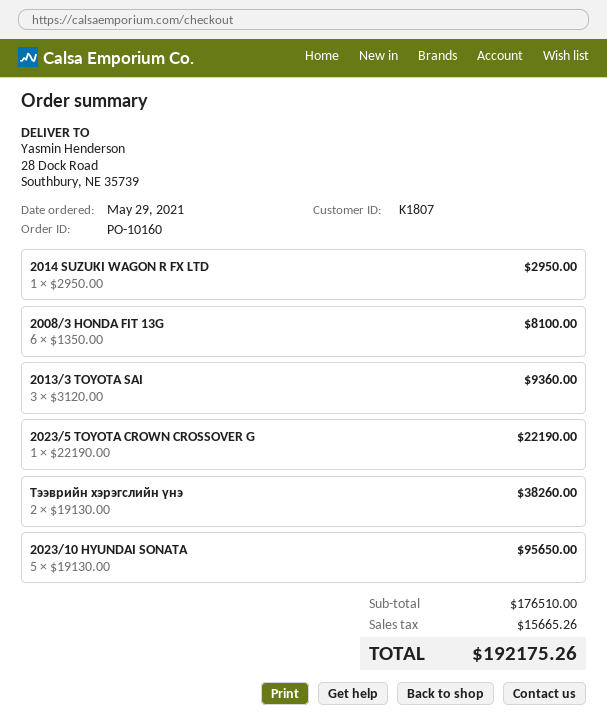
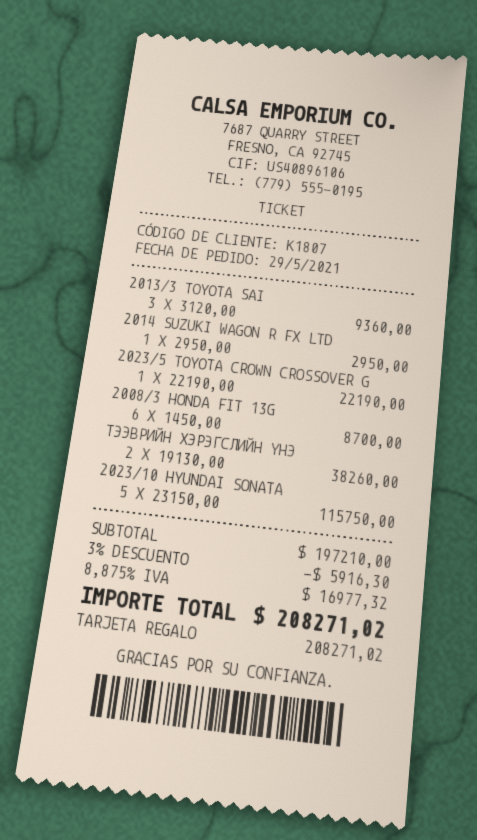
2008/3 HONDA FIT 13G: 6 x 1350.00 = 8100.00 -> 6 x 1450.00 = 8700.00
2023/10 HYUNDAI SONATA: 5 x 19130.00 = 95650.00 -> 5 x 23150.00 = 115750.00
subtotal: 176510.00 -> 197210.00
discount: none -> 3% = 5916.30
tax: 15665.26 -> 16977.32
total: 192175.26 -> 208271.02

